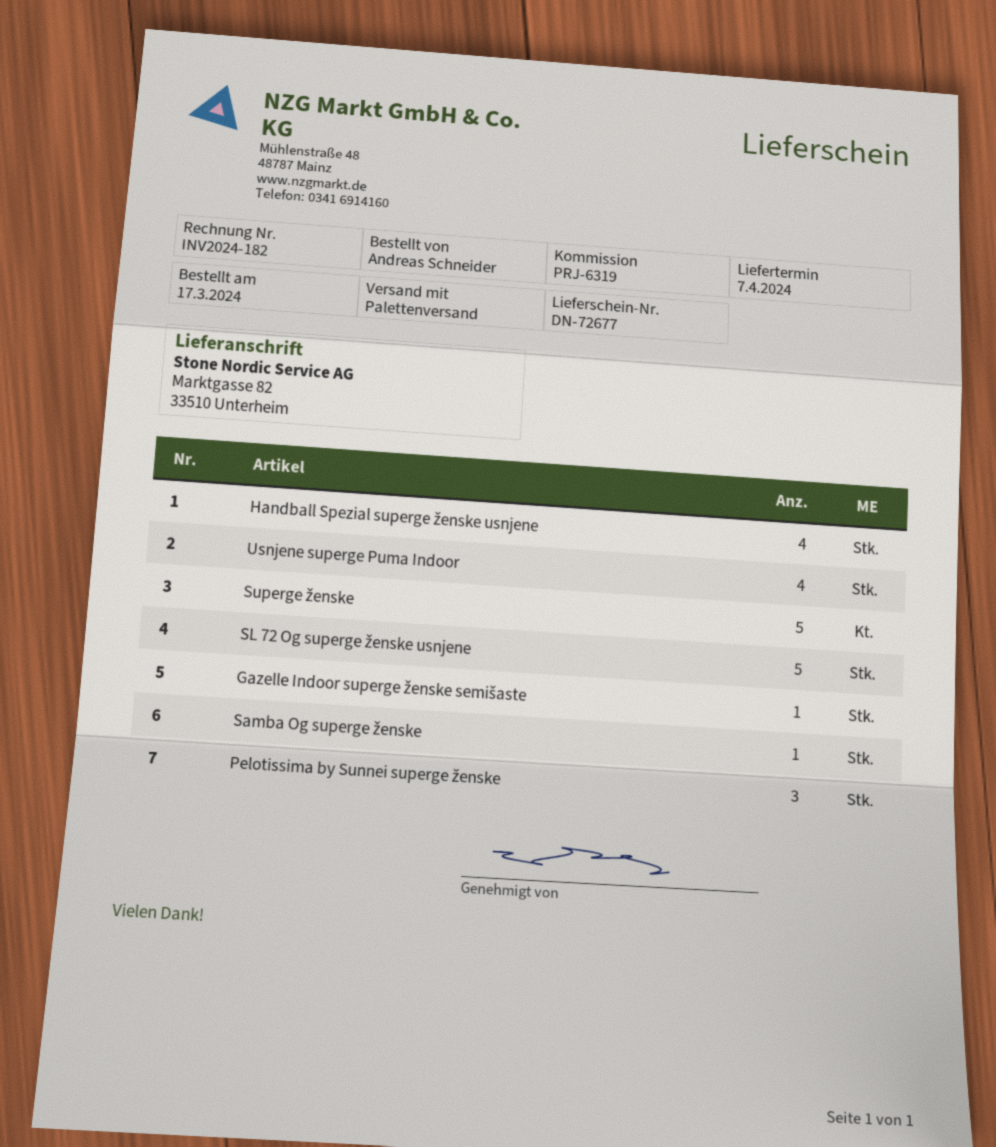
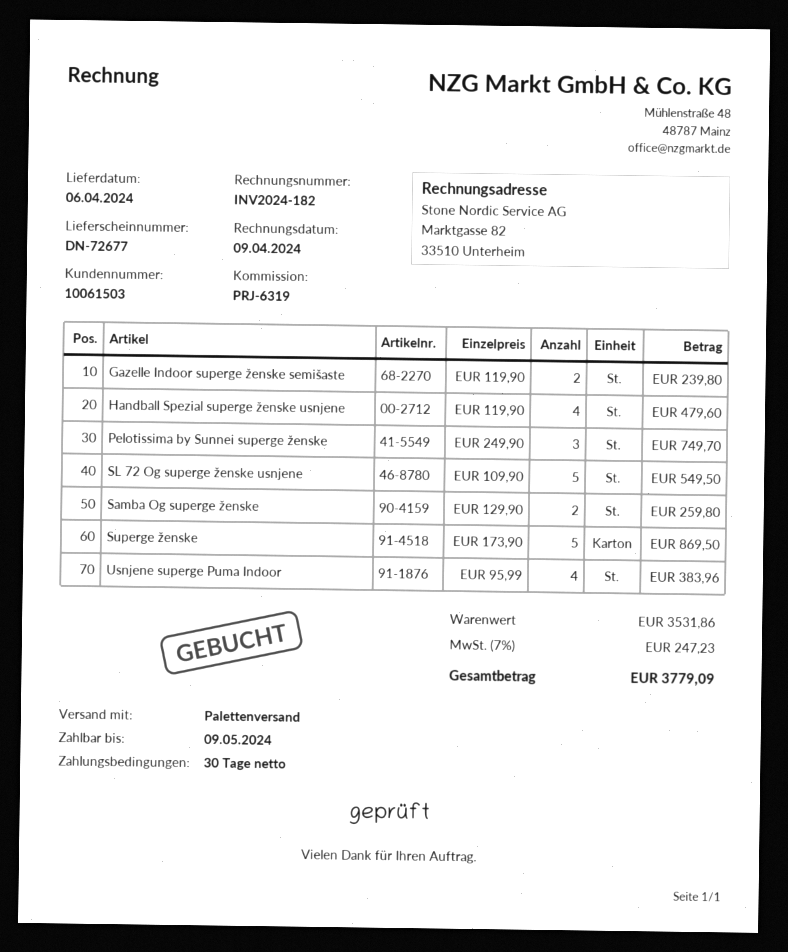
delivery date: 2024-04-07 -> 2024-04-06
Gazelle Indoor superge ženske semišaste: 1 -> 2
Samba Og superge ženske: 1 -> 2

